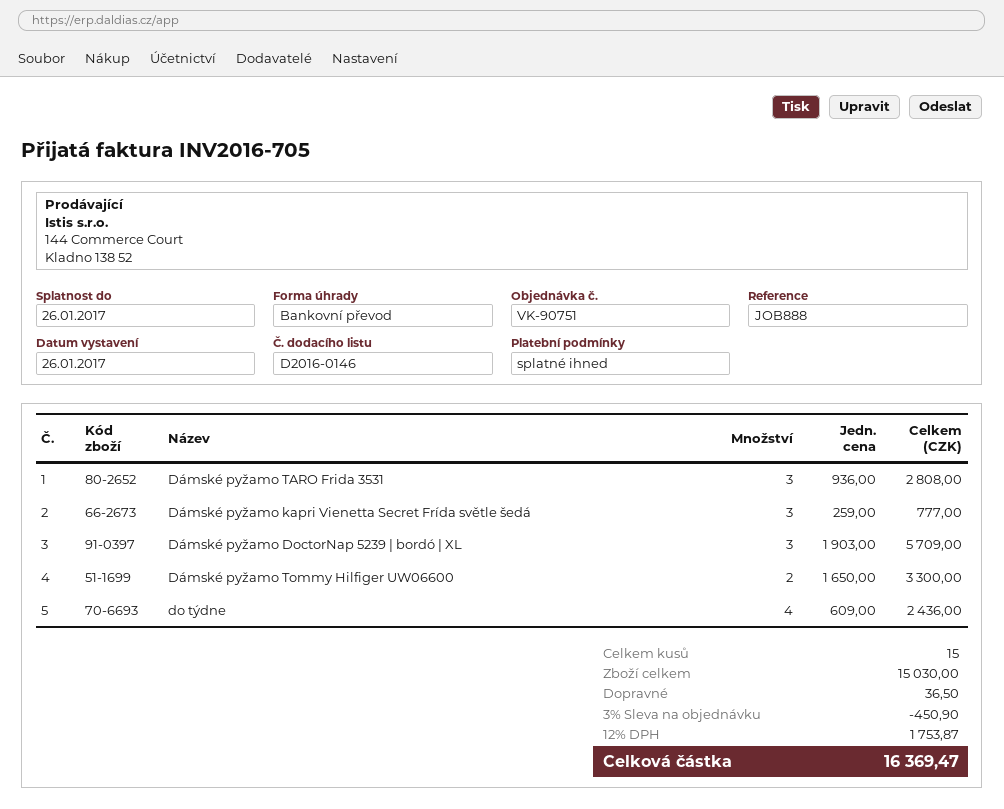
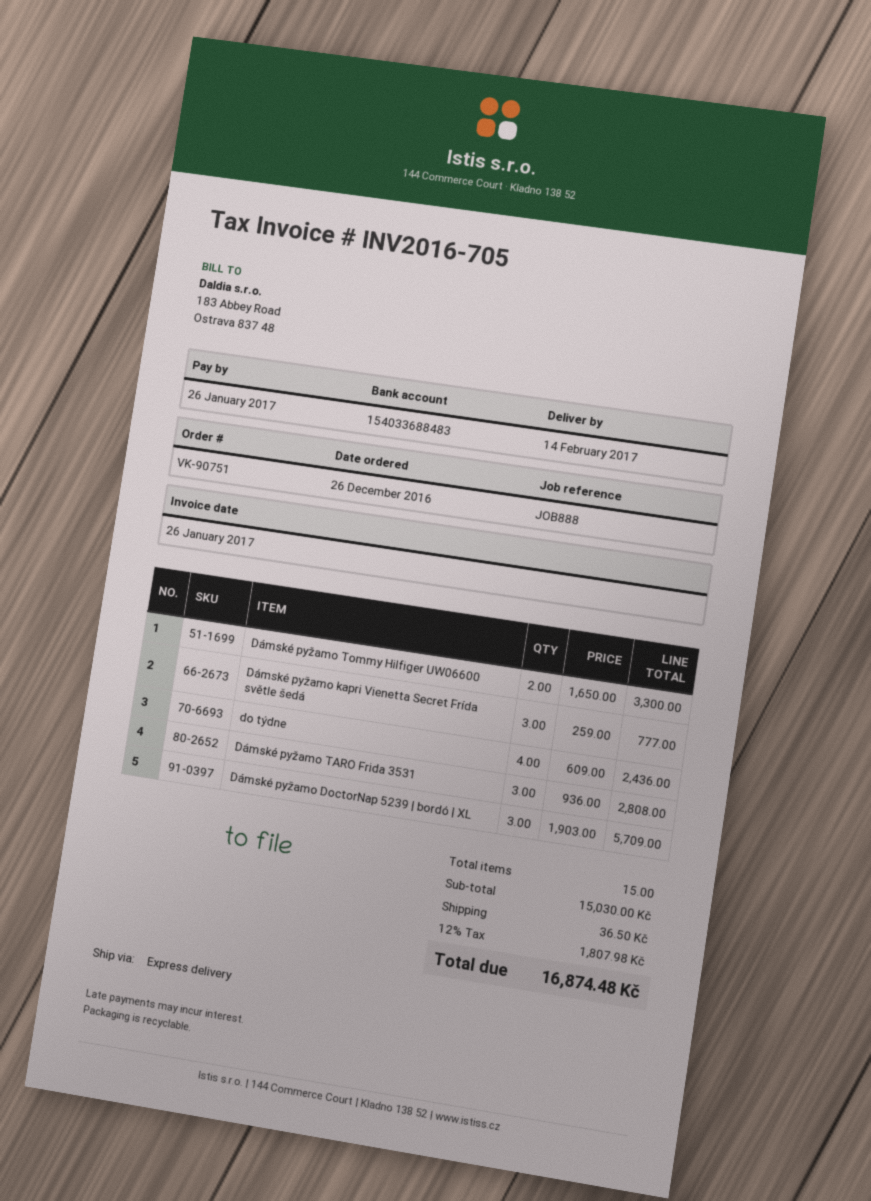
discount: 3% = 450.90 -> none
tax: 12% = 1753.87 -> 12% = 1807.98
total: 16369.47 -> 16874.48

